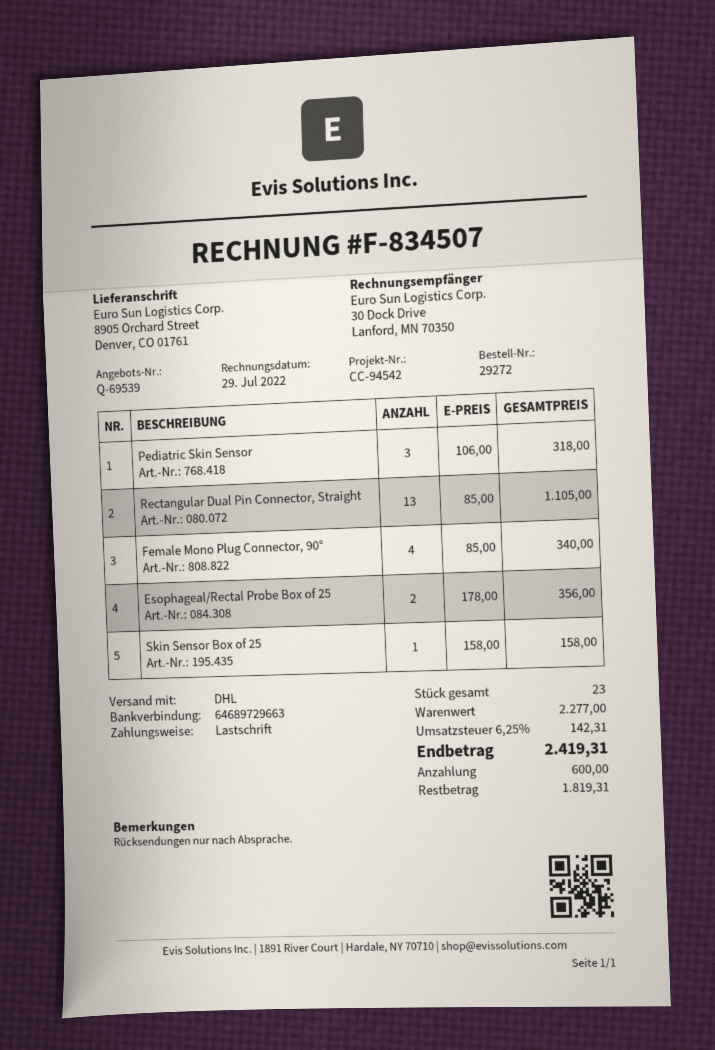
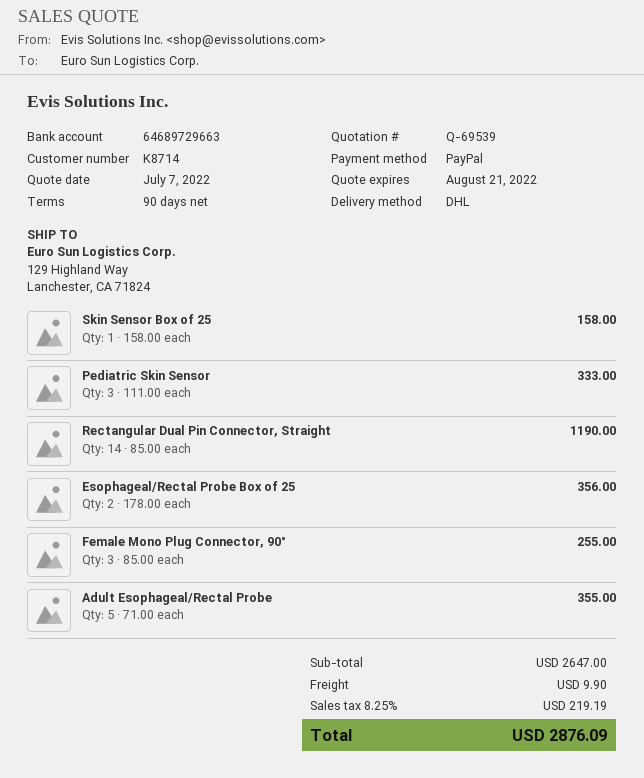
payment method: direct debit -> PayPal
ship to: 8905 Orchard Street, Denver, CO 01761 -> 129 Highland Way, Lanchester, CA 71824
Pediatric Skin Sensor: 3 x 106.00 = 318.00 -> 3 x 111.00 = 333.00
Rectangular Dual Pin Connector, Straight: 13 x 85.00 = 1105.00 -> 14 x 85.00 = 1190.00
Female Mono Plug Connector, 90°: 4 x 85.00 = 340.00 -> 3 x 85.00 = 255.00
Adult Esophageal/Rectal Probe: none -> 5 x 71.00 = 355.00
subtotal: 2277.00 -> 2647.00
shipping: none -> 9.90
tax: 6.25% = 142.31 -> 8.25% = 219.19
total: 2419.31 -> 2876.09

